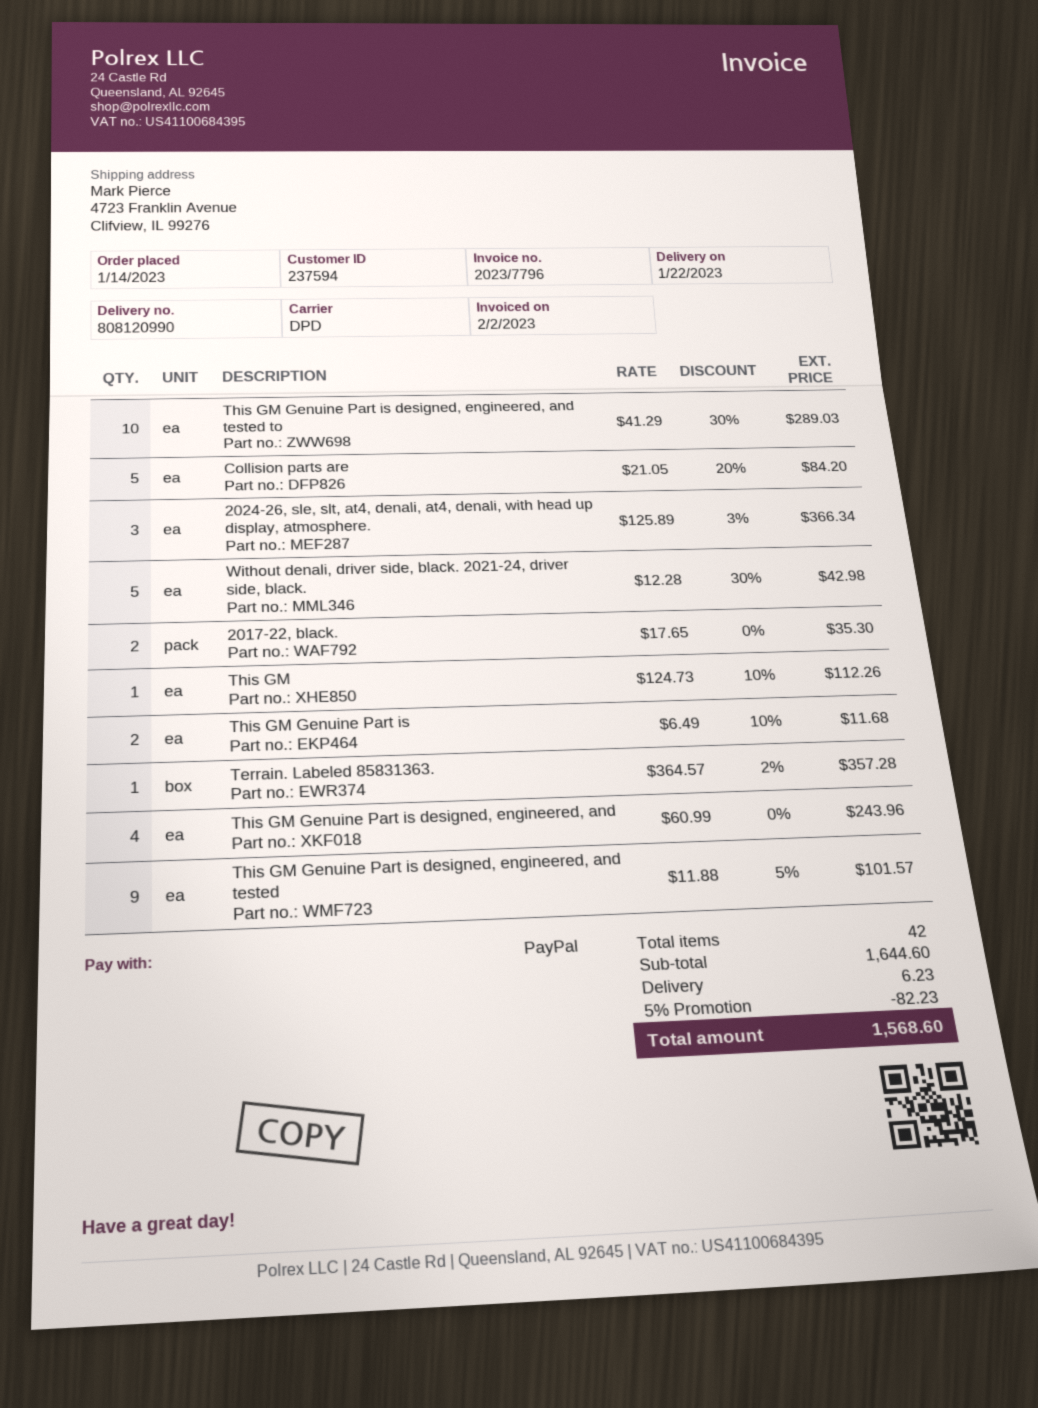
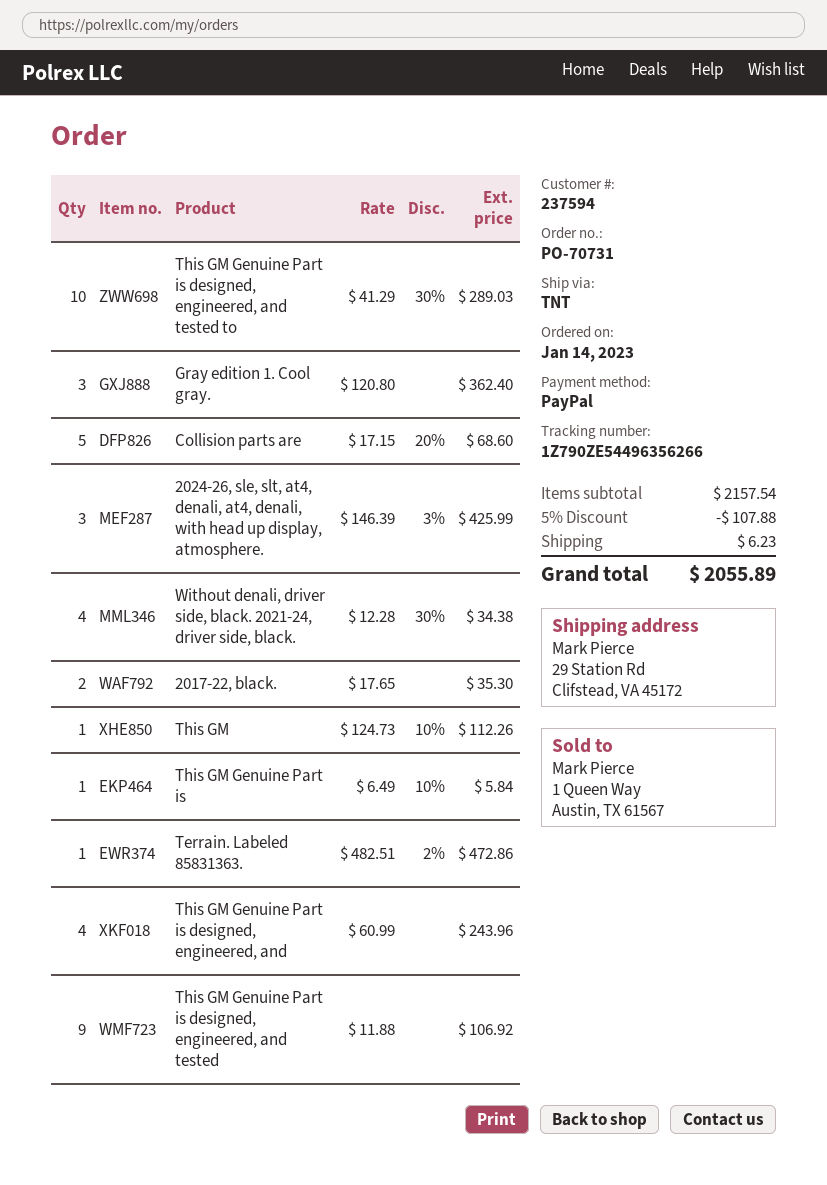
shipping method: DPD -> TNT
ship to: 4723 Franklin Avenue, Clifview, IL 99276 -> 29 Station Rd, Clifstead, VA 45172
Collision parts are: 5 x 21.05 - 20% = 84.20 -> 5 x 17.15 - 20% = 68.60
2024-26, sle, slt, at4, denali, at4, denali, with head up display, atmosphere.: 3 x 125.89 - 3% = 366.34 -> 3 x 146.39 - 3% = 425.99
Without denali, driver side, black. 2021-24, driver side, black.: 5 x 12.28 - 30% = 42.98 -> 4 x 12.28 - 30% = 34.38
This GM Genuine Part is: 2 x 6.49 - 10% = 11.68 -> 1 x 6.49 - 10% = 5.84
Terrain. Labeled 85831363.: 1 x 364.57 - 2% = 357.28 -> 1 x 482.51 - 2% = 472.86
This GM Genuine Part is designed, engineered, and tested: 9 x 11.88 - 5% = 101.57 -> 9 x 11.88 = 106.92
Gray edition 1. Cool gray.: none -> 3 x 120.80 = 362.40
subtotal: 1644.60 -> 2157.54
discount: 5% = 82.23 -> 5% = 107.88
total: 1568.60 -> 2055.89

